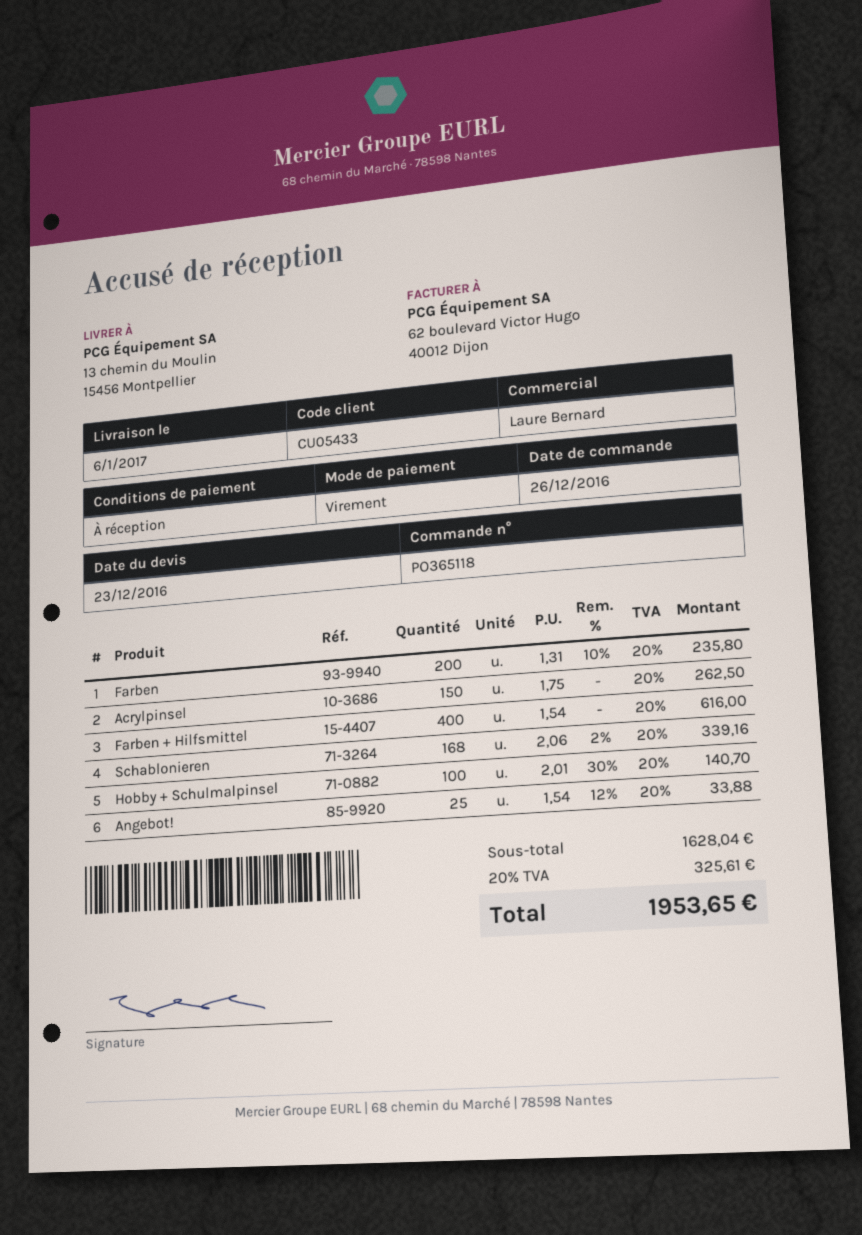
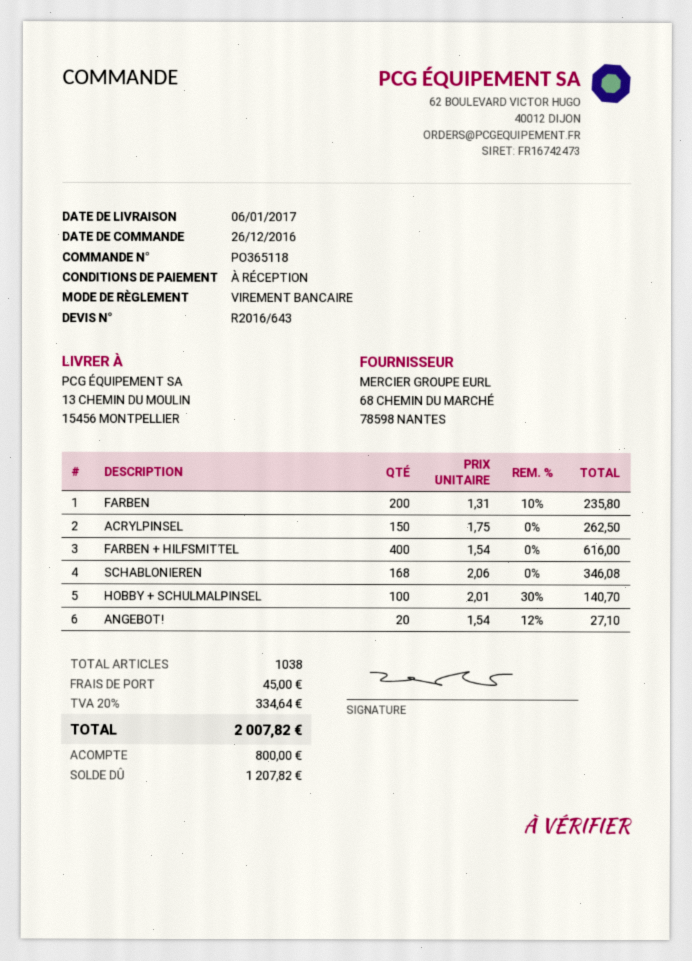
Schablonieren: 168 x 2.06 - 2% = 339.16 -> 168 x 2.06 = 346.08
Angebot!: 25 x 1.54 - 12% = 33.88 -> 20 x 1.54 - 12% = 27.10
shipping: none -> 45.00
tax: 20% = 325.61 -> 20% = 334.64
total: 1953.65 -> 2007.82

